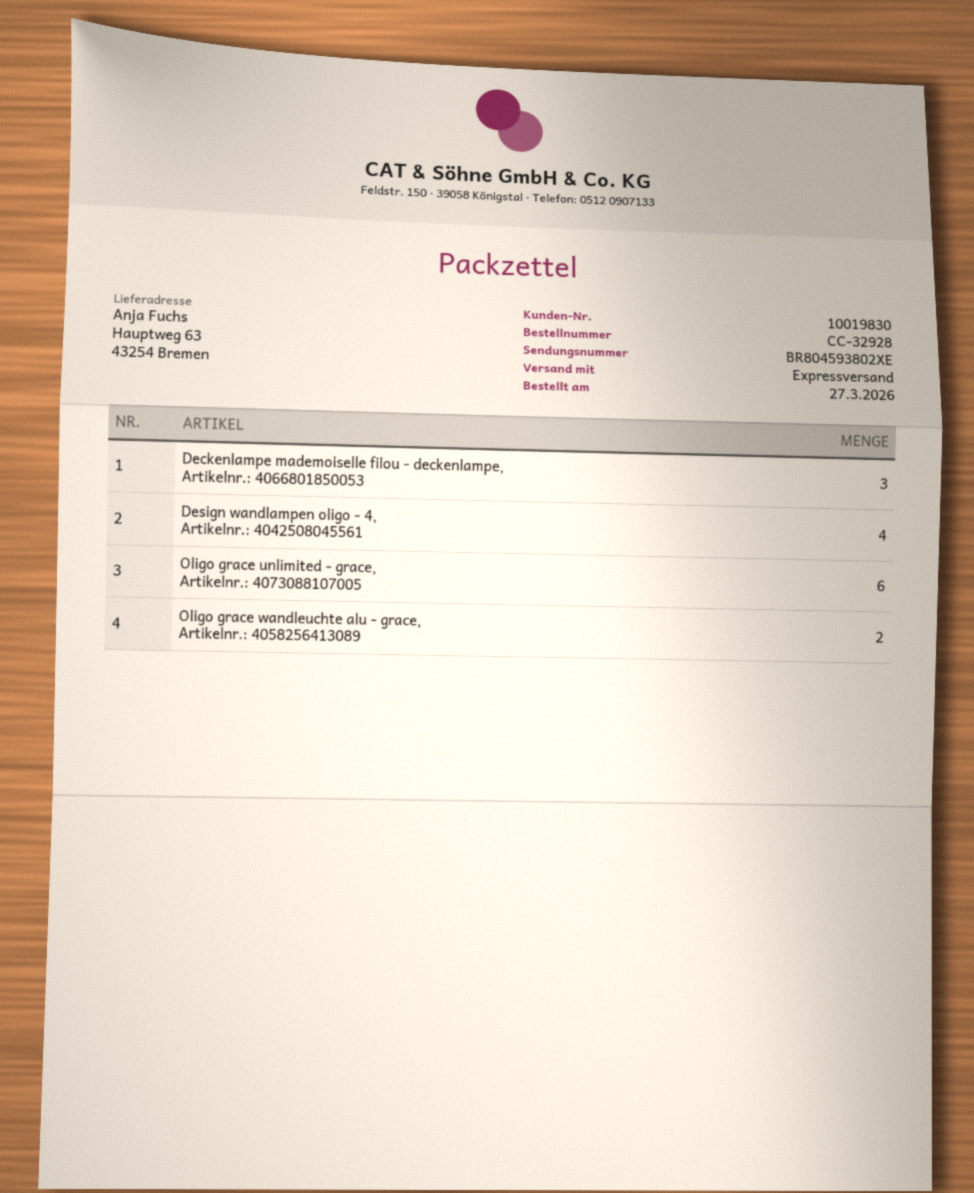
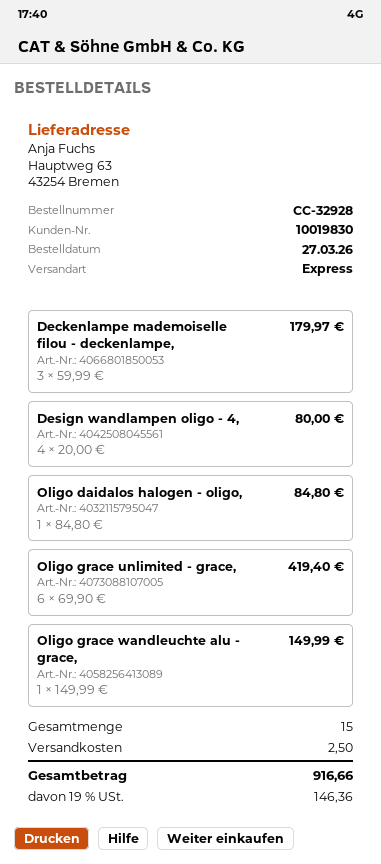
Oligo grace wandleuchte alu - grace,: 2 -> 1
Oligo daidalos halogen - oligo,: none -> 1

